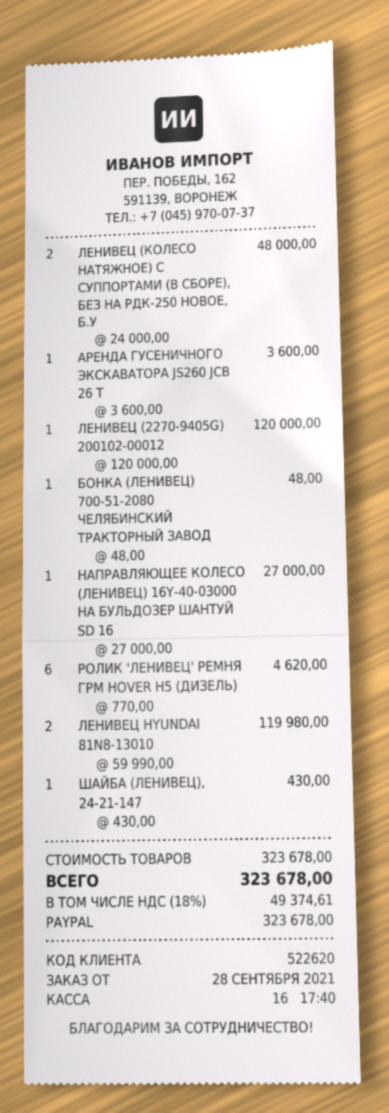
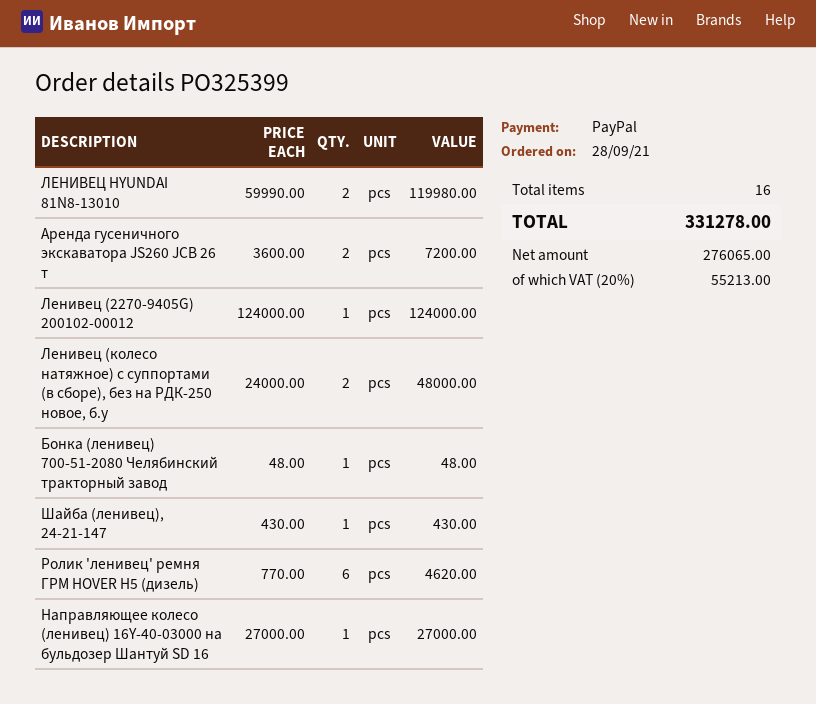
АРЕНДА ГУСЕНИЧНОГО ЭКСКАВАТОРА JS260 JCB 26 Т: 1 x 3600.00 = 3600.00 -> 2 x 3600.00 = 7200.00
ЛЕНИВЕЦ (2270-9405G) 200102-00012: 1 x 120000.00 = 120000.00 -> 1 x 124000.00 = 124000.00
tax: 18% = 49374.61 -> 20% = 55213.00
total: 323678.00 -> 331278.00

